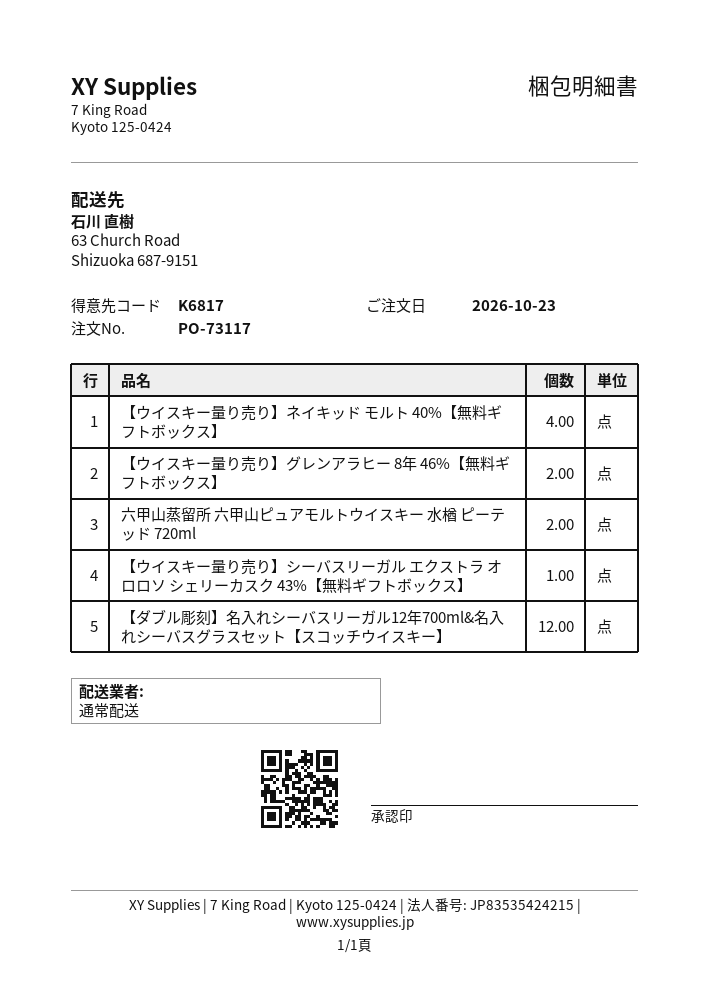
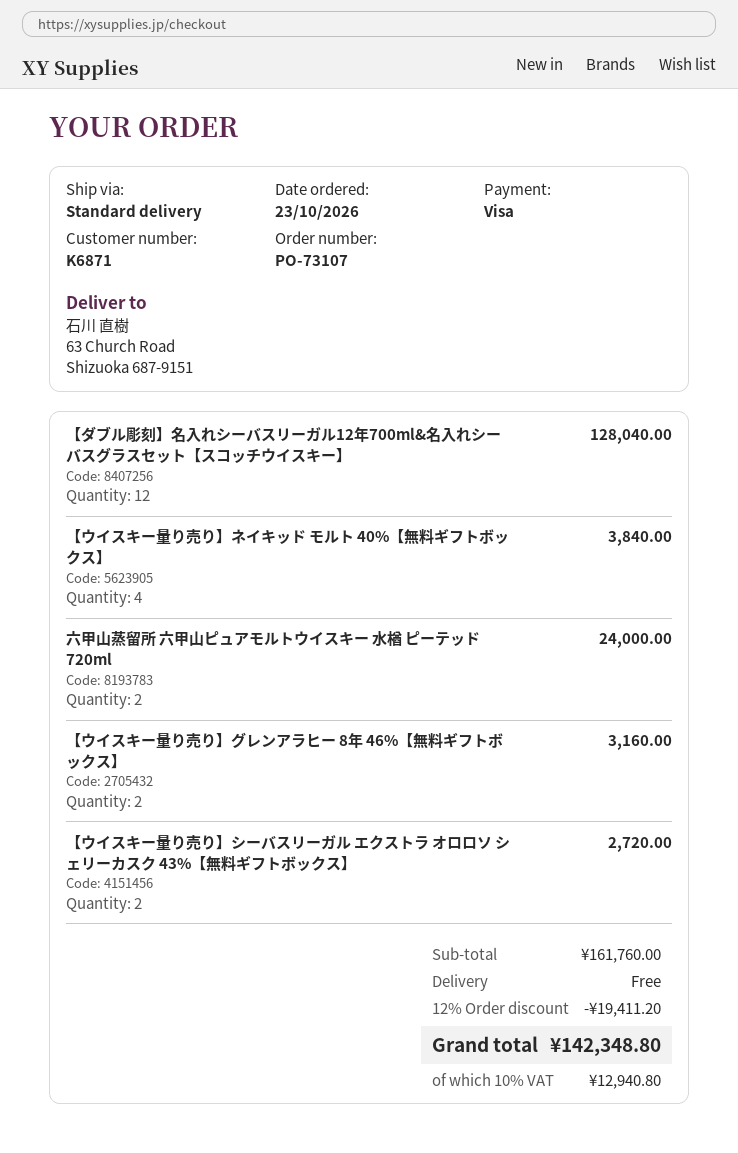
order number: PO-73117 -> PO-73107
customer number: K6817 -> K6871
【ウイスキー量り売り】シーバスリーガル エクストラ オロロソ シェリーカスク 43%【無料ギフトボックス】: 1 -> 2

